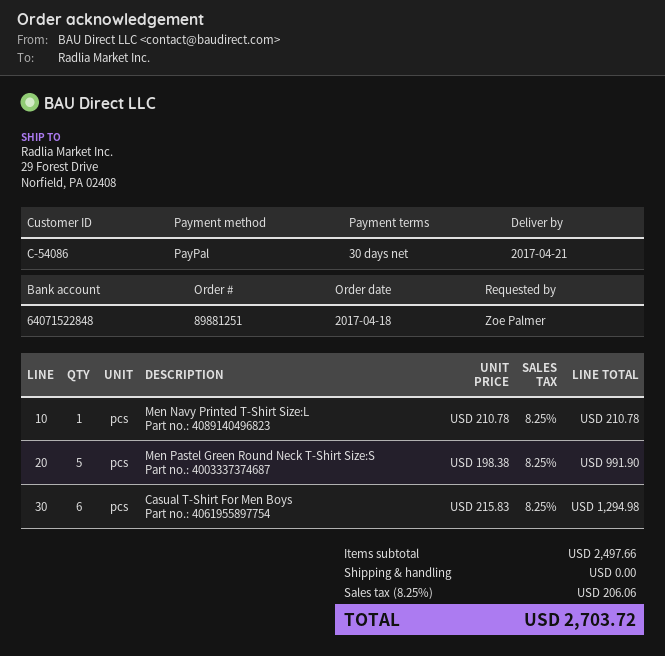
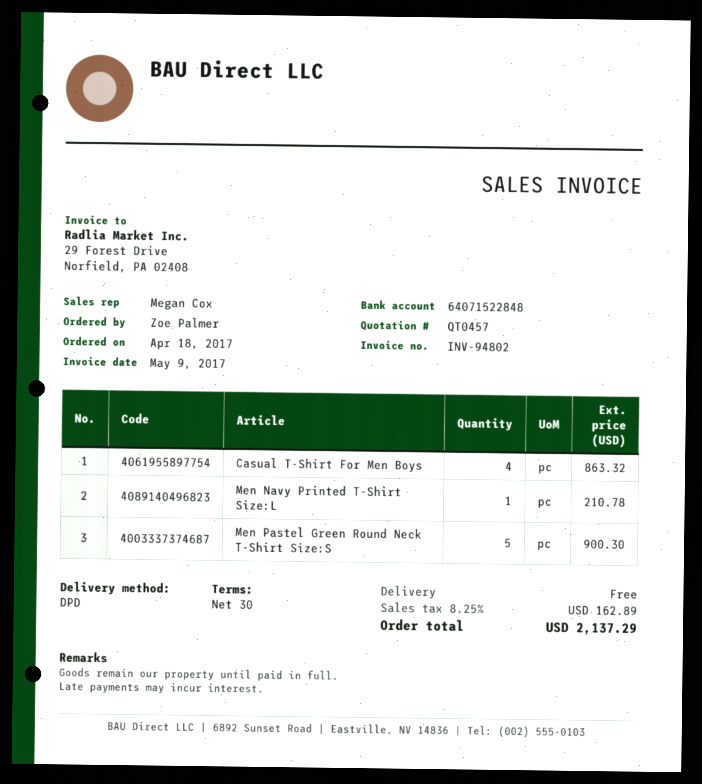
Men Pastel Green Round Neck T-Shirt Size:S: 5 for 991.90 -> 5 for 900.30
Casual T-Shirt For Men Boys: 6 for 1294.98 -> 4 for 863.32
tax: 8.25% = 206.06 -> 8.25% = 162.89
total: 2703.72 -> 2137.29

